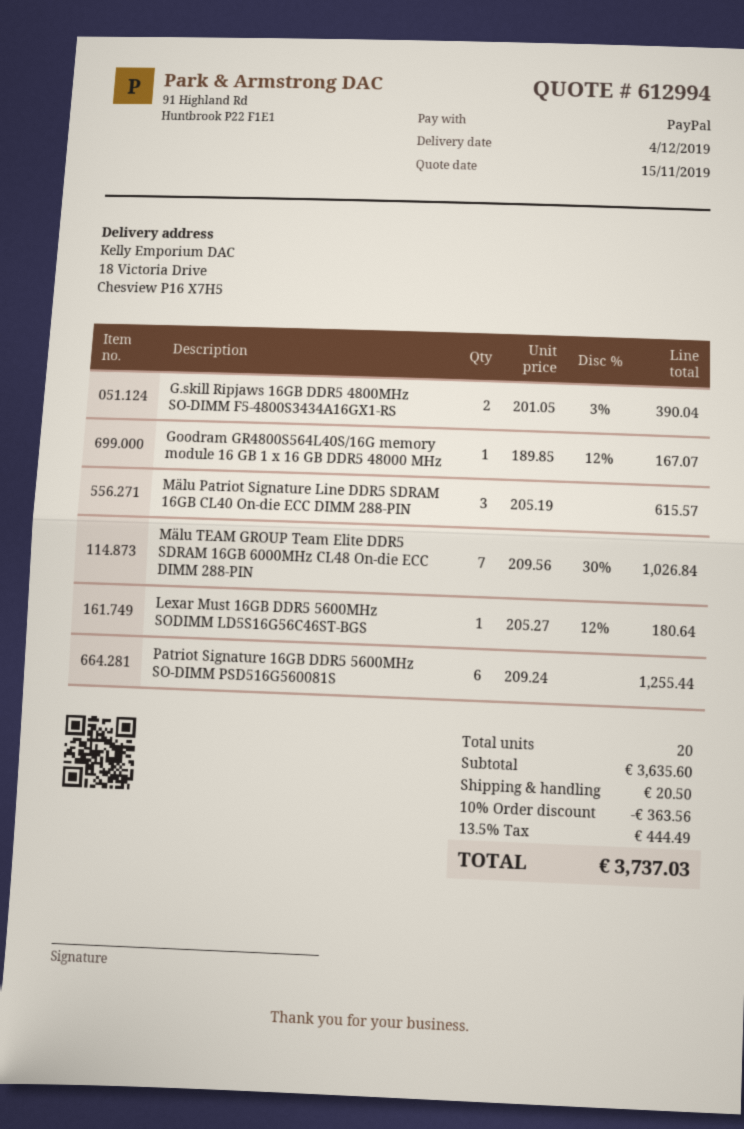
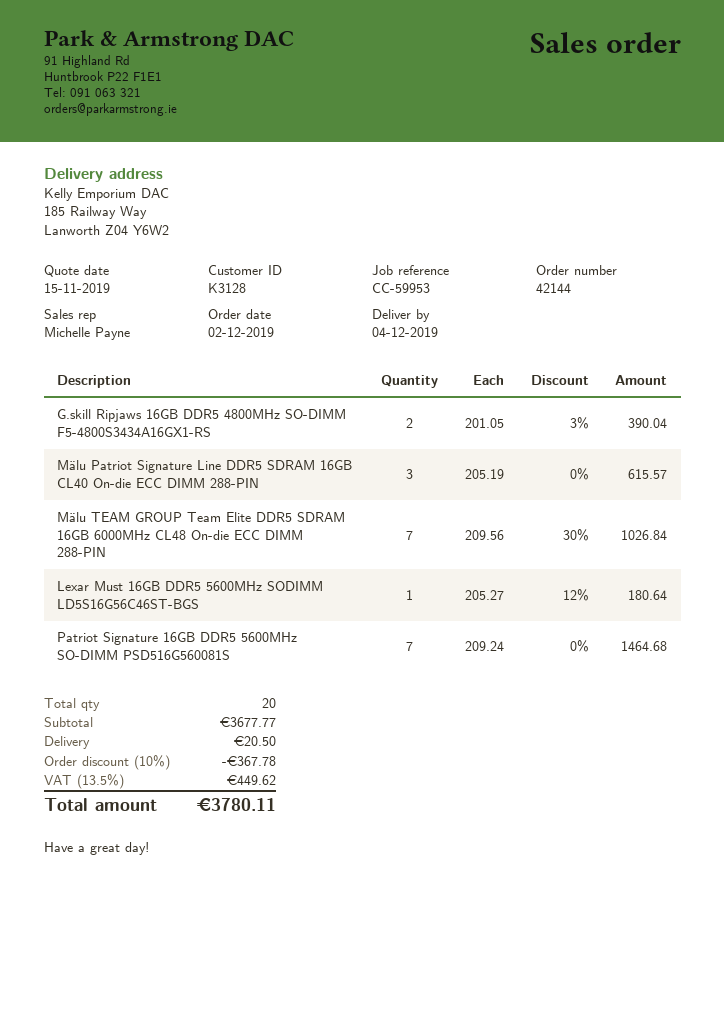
ship to: 18 Victoria Drive, Chesview P16 X7H5 -> 185 Railway Way, Lanworth Z04 Y6W2
Goodram GR4800S564L40S/16G memory module 16 GB 1 x 16 GB DDR5 48000 MHz: 1 x 189.85 - 12% = 167.07 -> none
Patriot Signature 16GB DDR5 5600MHz SO-DIMM PSD516G560081S: 6 x 209.24 = 1255.44 -> 7 x 209.24 = 1464.68
subtotal: 3635.60 -> 3677.77
discount: 10% = 363.56 -> 10% = 367.78
tax: 13.5% = 444.49 -> 13.5% = 449.62
total: 3737.03 -> 3780.11

